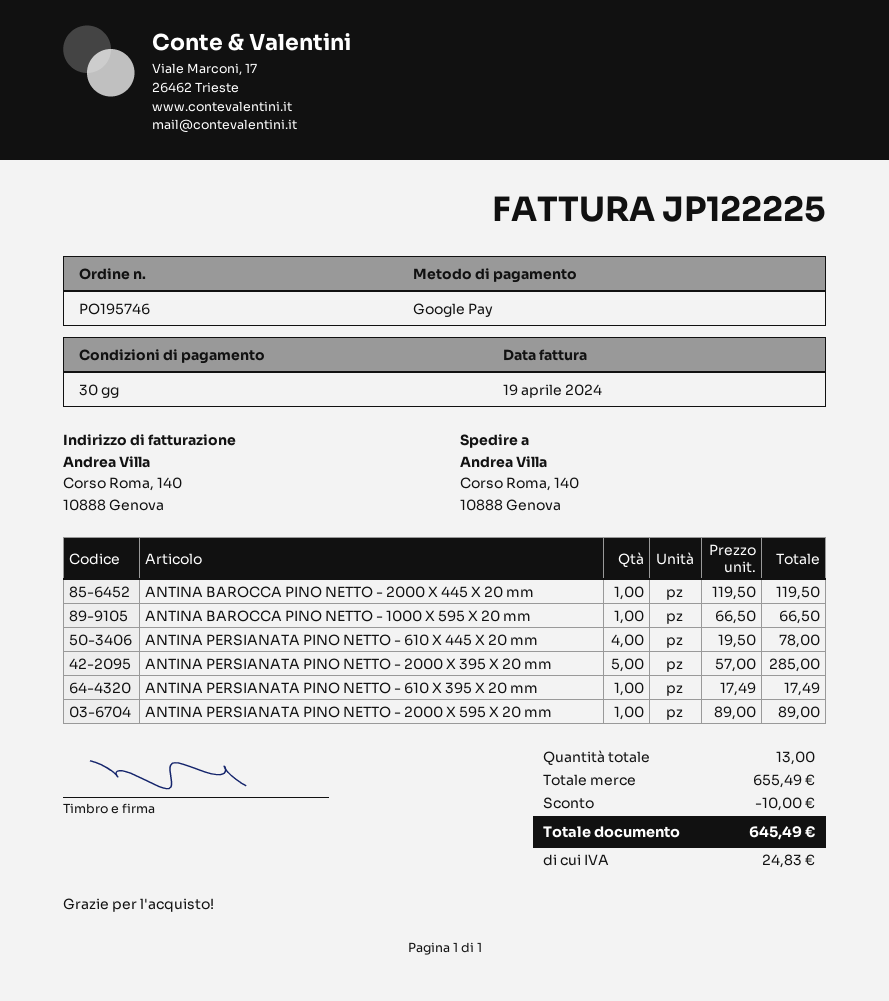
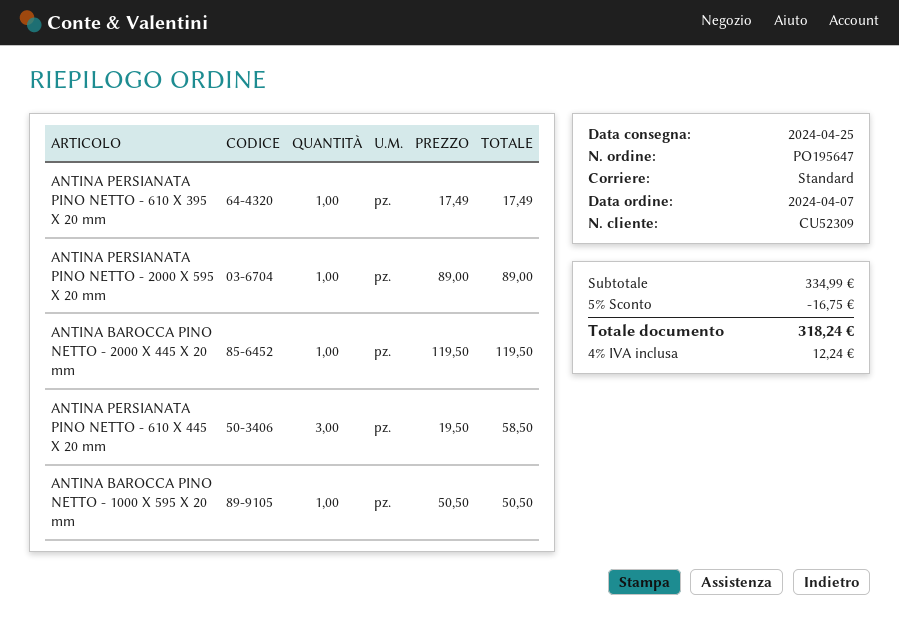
order number: PO195746 -> PO195647
ANTINA BAROCCA PINO NETTO - 1000 X 595 X 20 mm: 1 x 66.50 = 66.50 -> 1 x 50.50 = 50.50
ANTINA PERSIANATA PINO NETTO - 610 X 445 X 20 mm: 4 x 19.50 = 78.00 -> 3 x 19.50 = 58.50
ANTINA PERSIANATA PINO NETTO - 2000 X 395 X 20 mm: 5 x 57.00 = 285.00 -> none
subtotal: 655.49 -> 334.99
discount: 10.00 -> 16.75
tax: 24.83 -> 12.24
total: 645.49 -> 318.24

